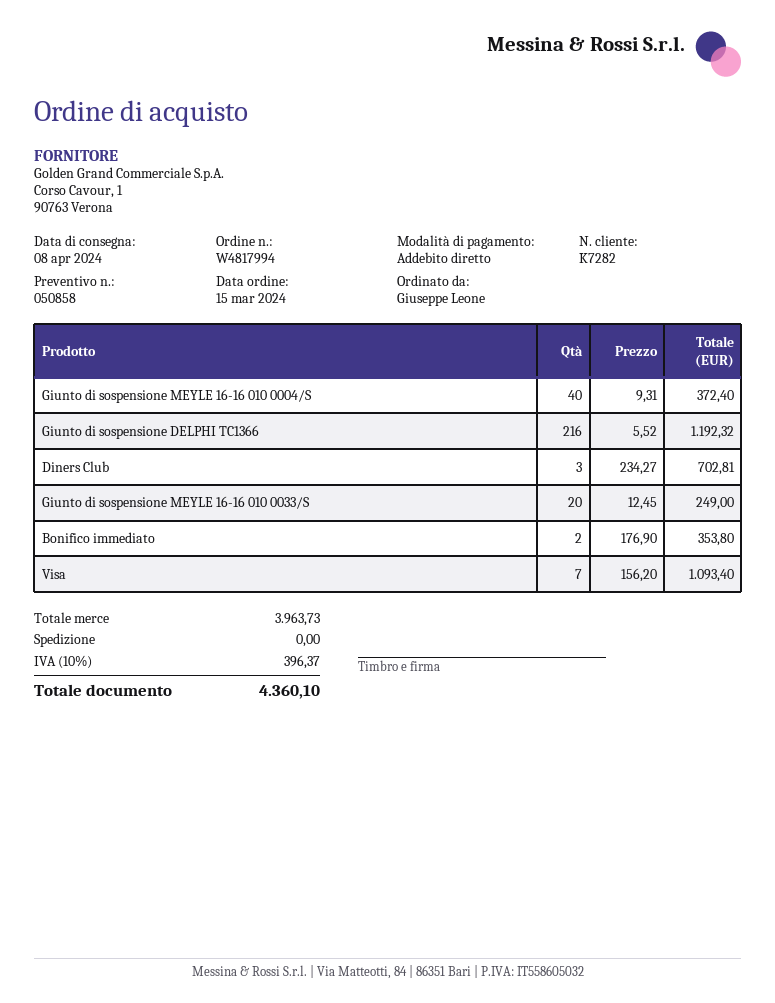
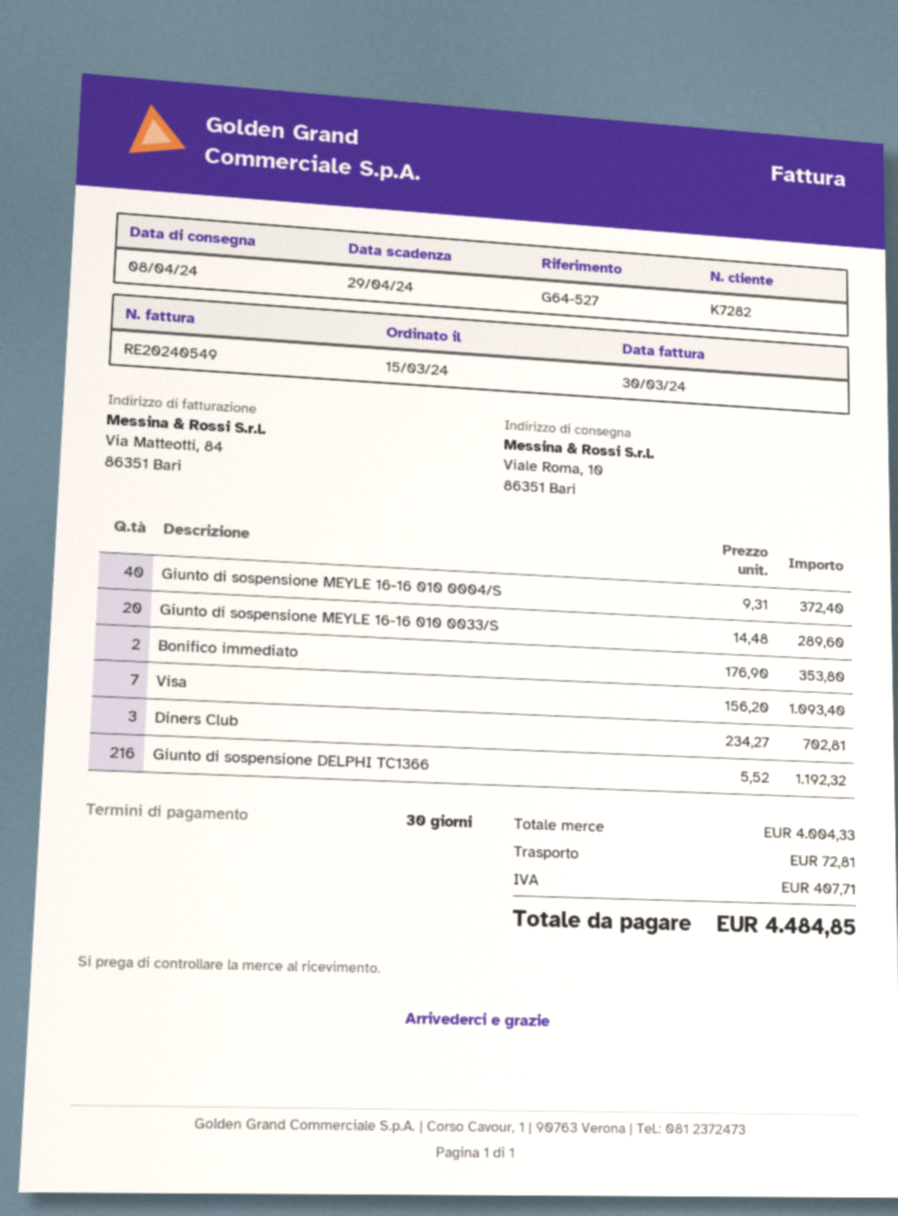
Giunto di sospensione MEYLE 16-16 010 0033/S: 20 x 12.45 = 249.00 -> 20 x 14.48 = 289.60
subtotal: 3963.73 -> 4004.33
shipping: 0.00 -> 72.81
tax: 396.37 -> 407.71
total: 4360.10 -> 4484.85

